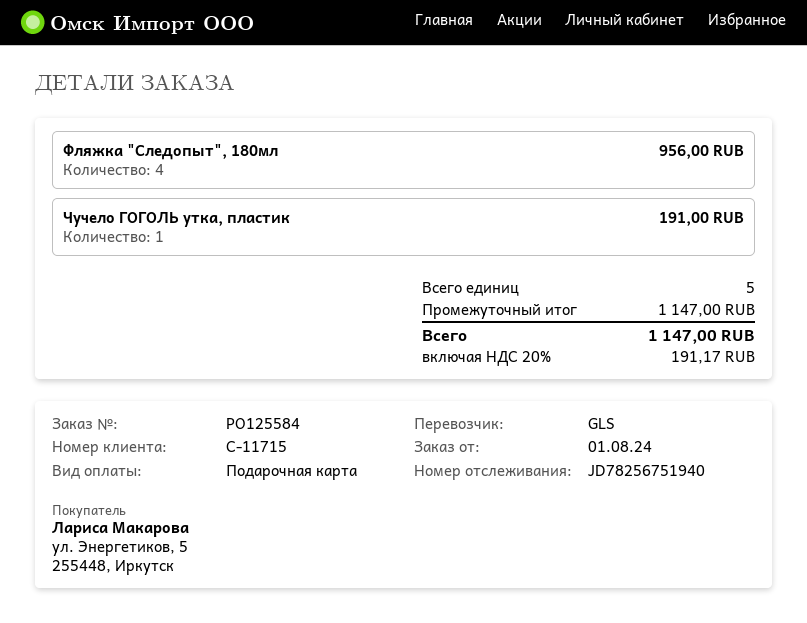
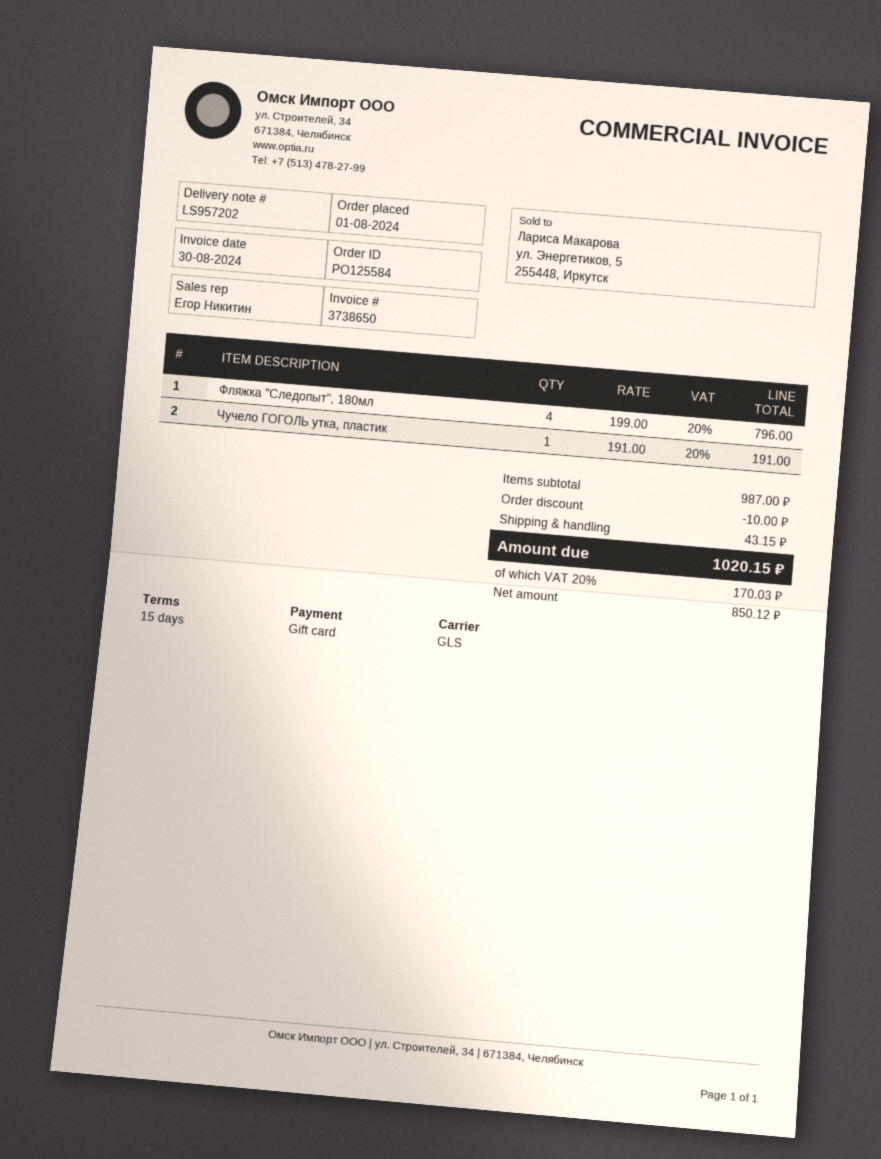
Фляжка "Следопыт", 180мл: 4 for 956.00 -> 4 for 796.00
subtotal: 1147.00 -> 987.00
discount: none -> 10.00
shipping: none -> 43.15
tax: 20% = 191.17 -> 20% = 170.03
total: 1147.00 -> 1020.15

